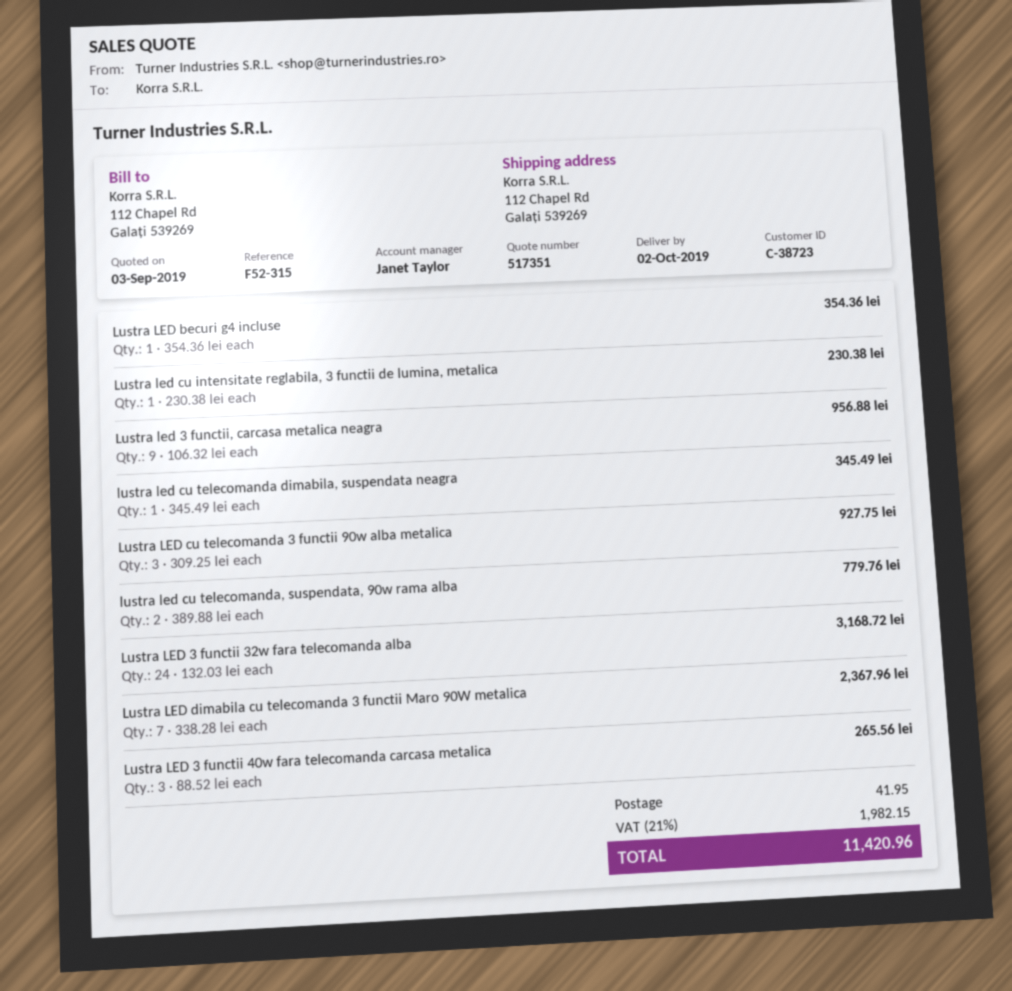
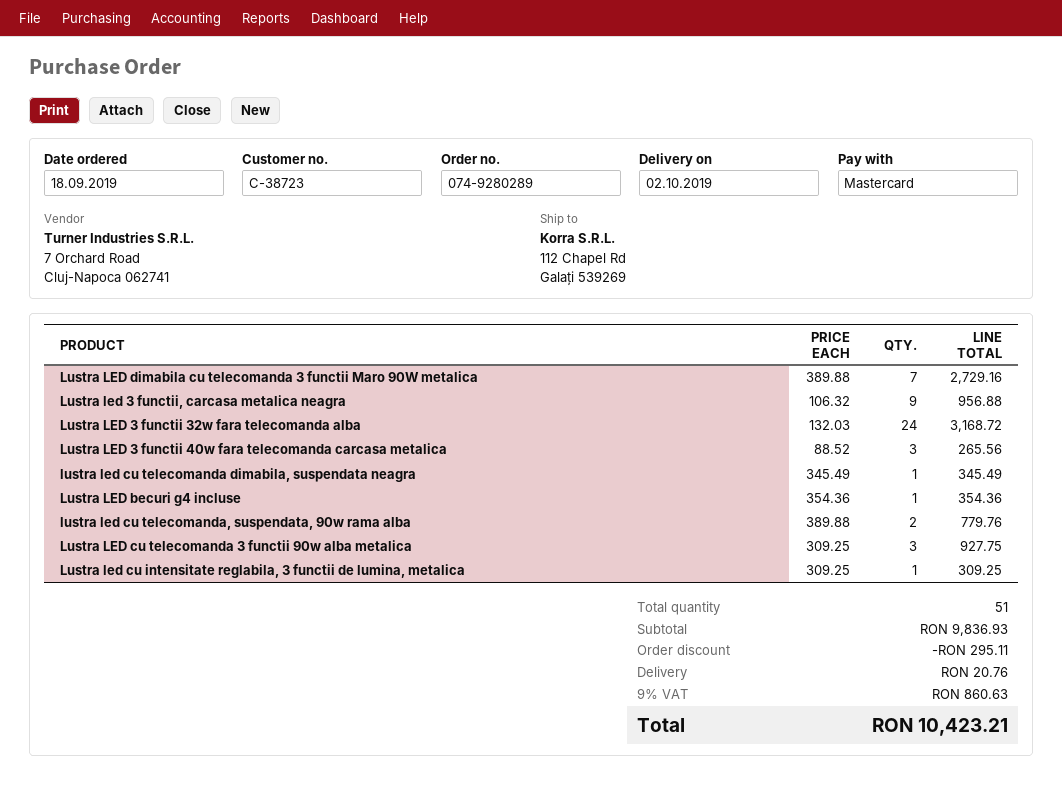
Lustra led cu intensitate reglabila, 3 functii de lumina, metalica: 1 x 230.38 = 230.38 -> 1 x 309.25 = 309.25
Lustra LED dimabila cu telecomanda 3 functii Maro 90W metalica: 7 x 338.28 = 2367.96 -> 7 x 389.88 = 2729.16
discount: none -> 295.11
shipping: 41.95 -> 20.76
tax: 21% = 1982.15 -> 9% = 860.63
total: 11420.96 -> 10423.21

